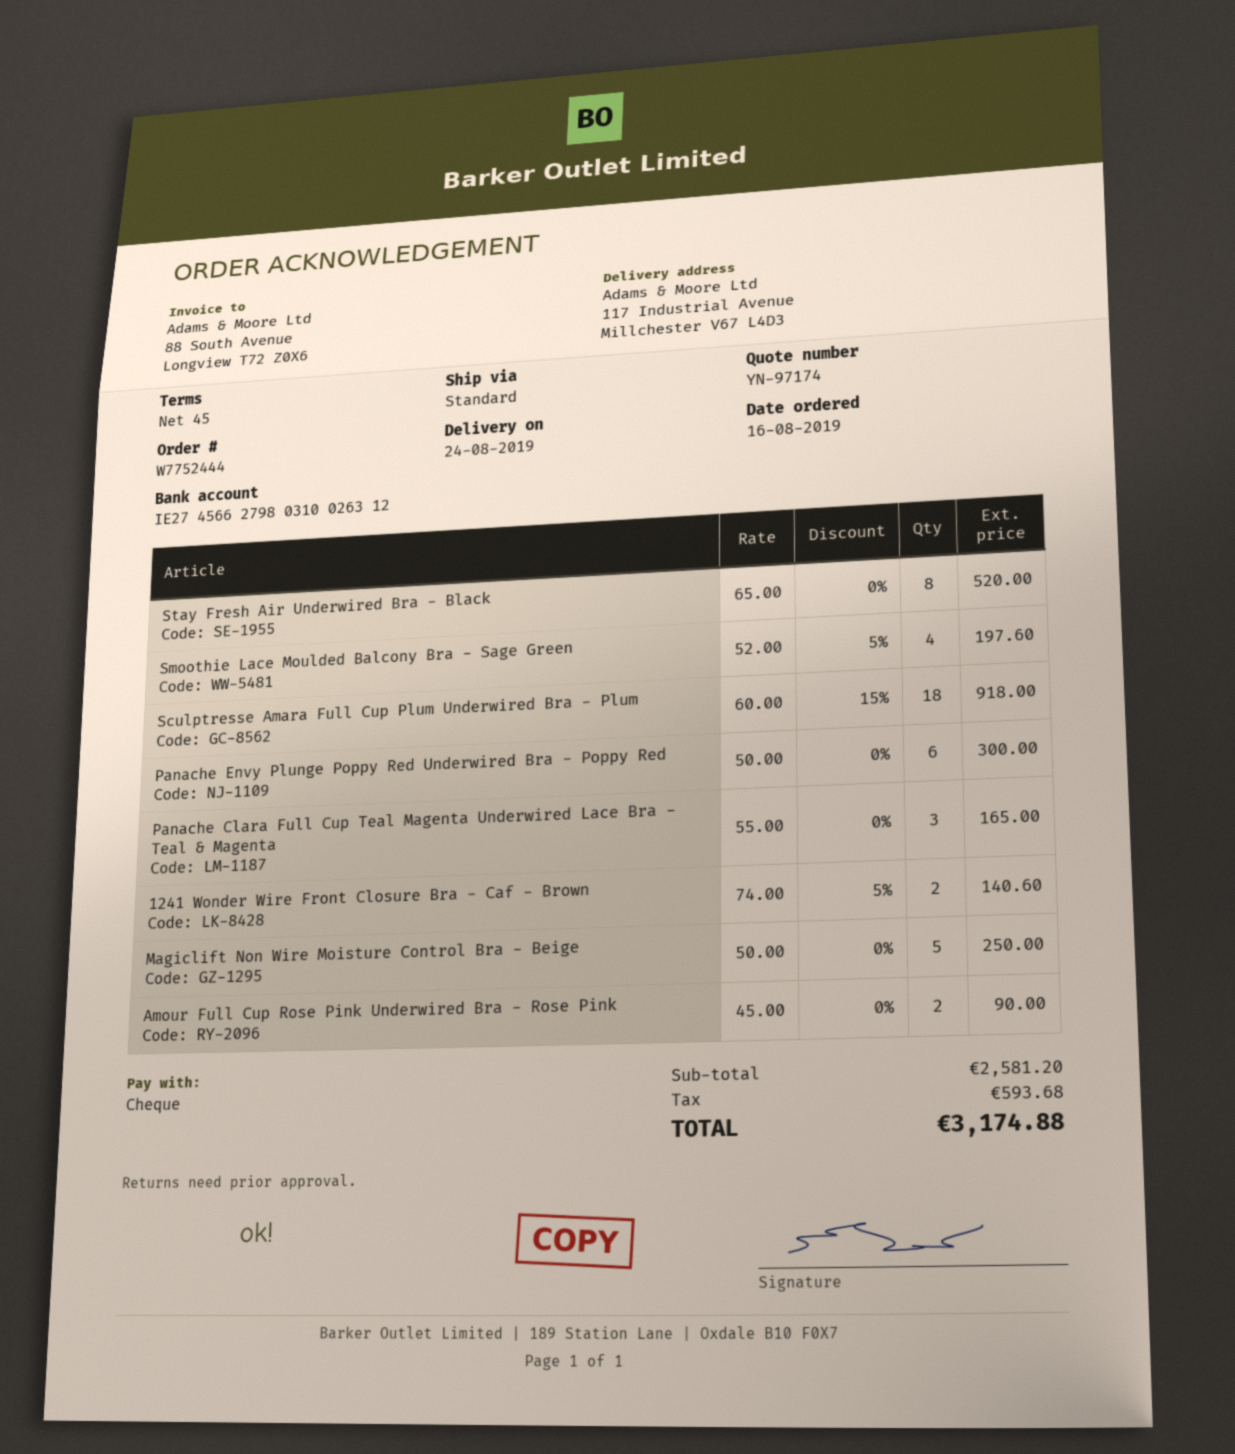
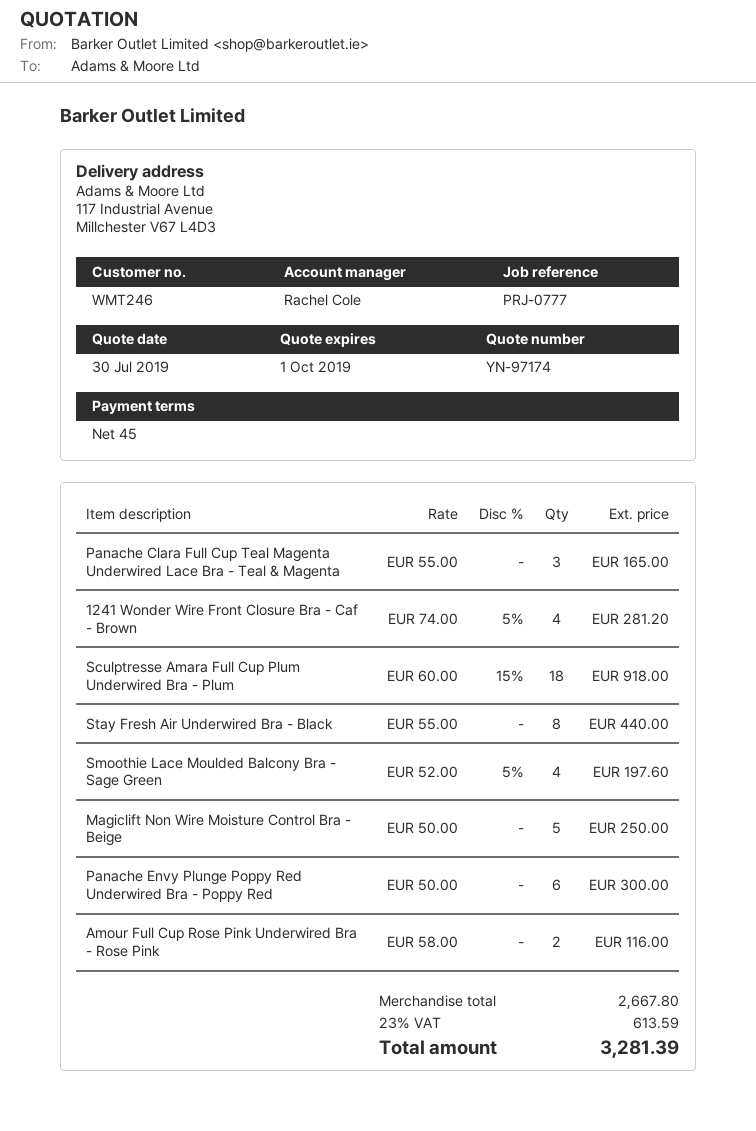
Stay Fresh Air Underwired Bra - Black: 8 x 65.00 = 520.00 -> 8 x 55.00 = 440.00
1241 Wonder Wire Front Closure Bra - Caf - Brown: 2 x 74.00 - 5% = 140.60 -> 4 x 74.00 - 5% = 281.20
Amour Full Cup Rose Pink Underwired Bra - Rose Pink: 2 x 45.00 = 90.00 -> 2 x 58.00 = 116.00
subtotal: 2581.20 -> 2667.80
tax: 593.68 -> 613.59
total: 3174.88 -> 3281.39

